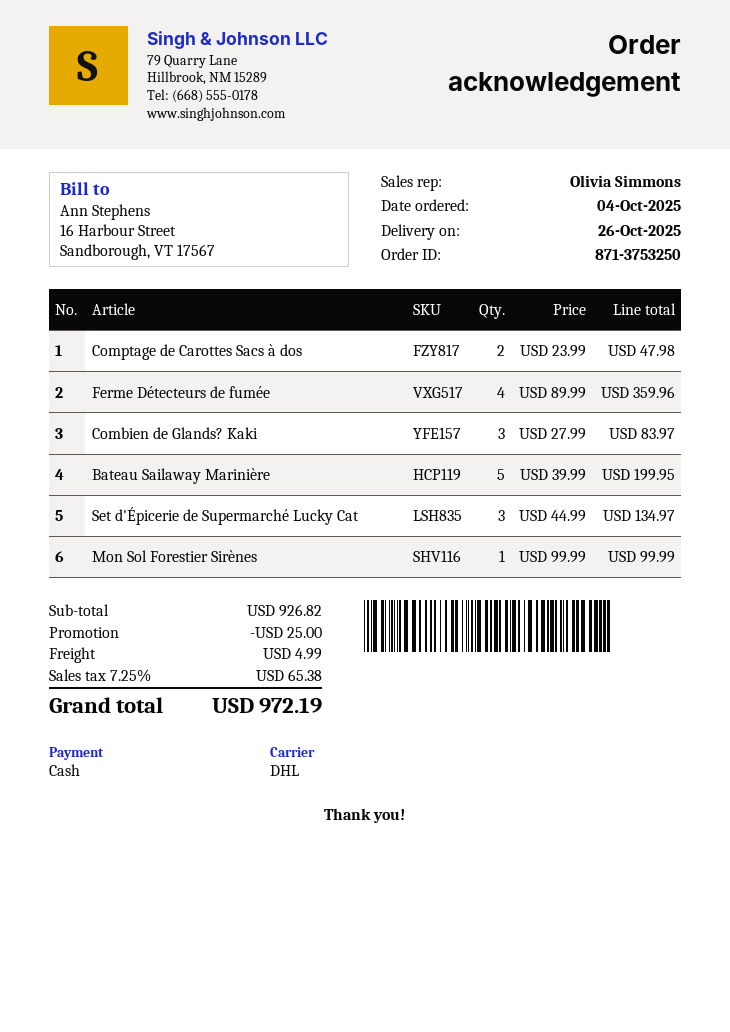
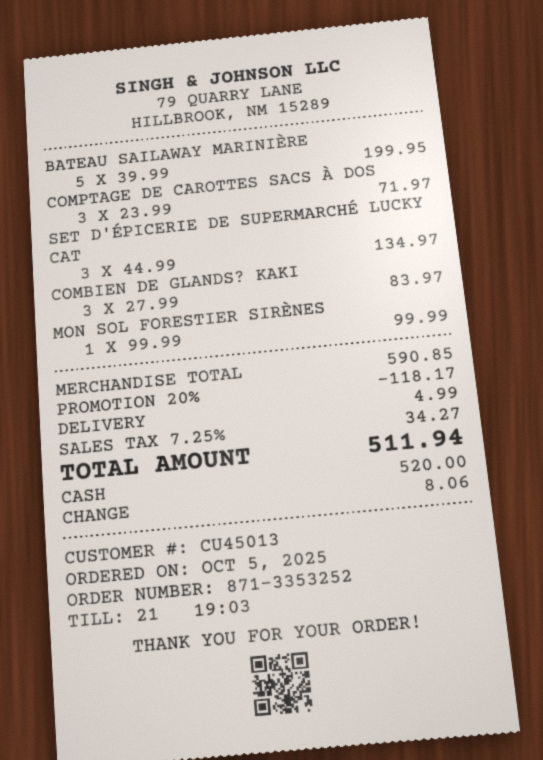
order number: 871-3753250 -> 871-3353252
order date: 2025-10-04 -> 2025-10-05
Comptage de Carottes Sacs à dos: 2 x 23.99 = 47.98 -> 3 x 23.99 = 71.97
Ferme Détecteurs de fumée: 4 x 89.99 = 359.96 -> none
subtotal: 926.82 -> 590.85
discount: 25.00 -> 118.17
tax: 7.25% = 65.38 -> 7.25% = 34.27
total: 972.19 -> 511.94

